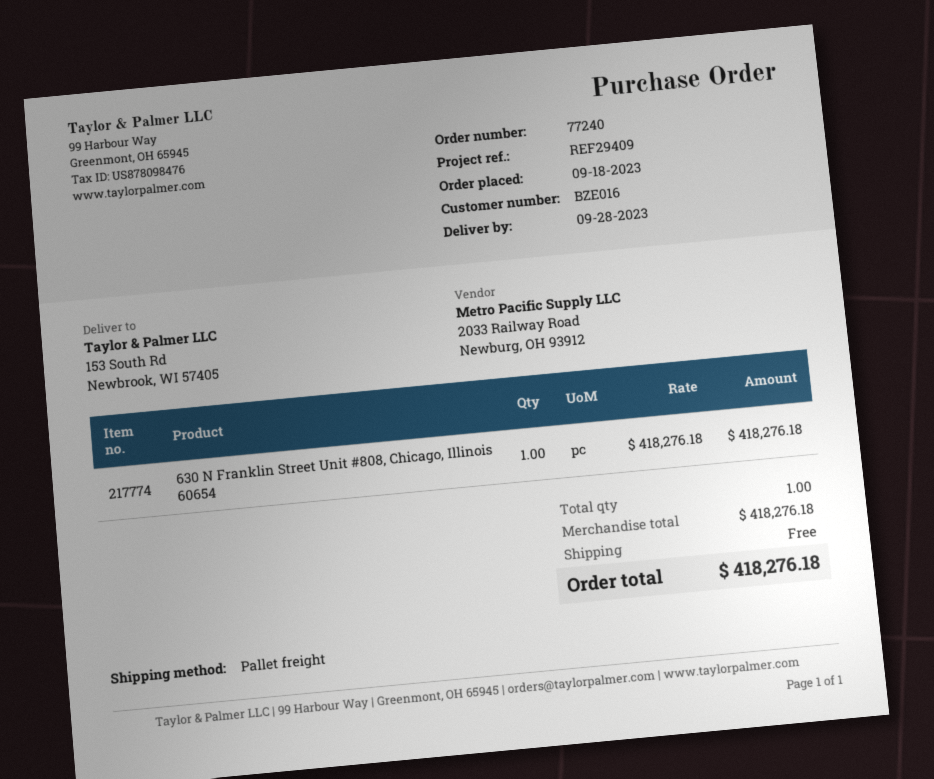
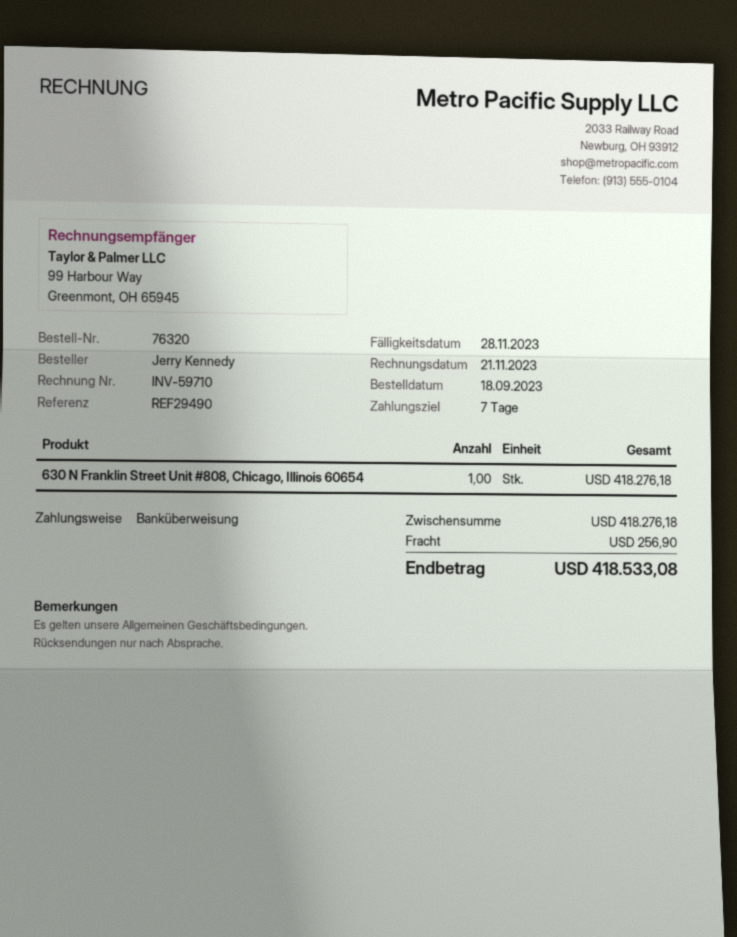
order number: 77240 -> 76320
reference: REF29409 -> REF29490
shipping: 0.00 -> 256.90
total: 418276.18 -> 418533.08

